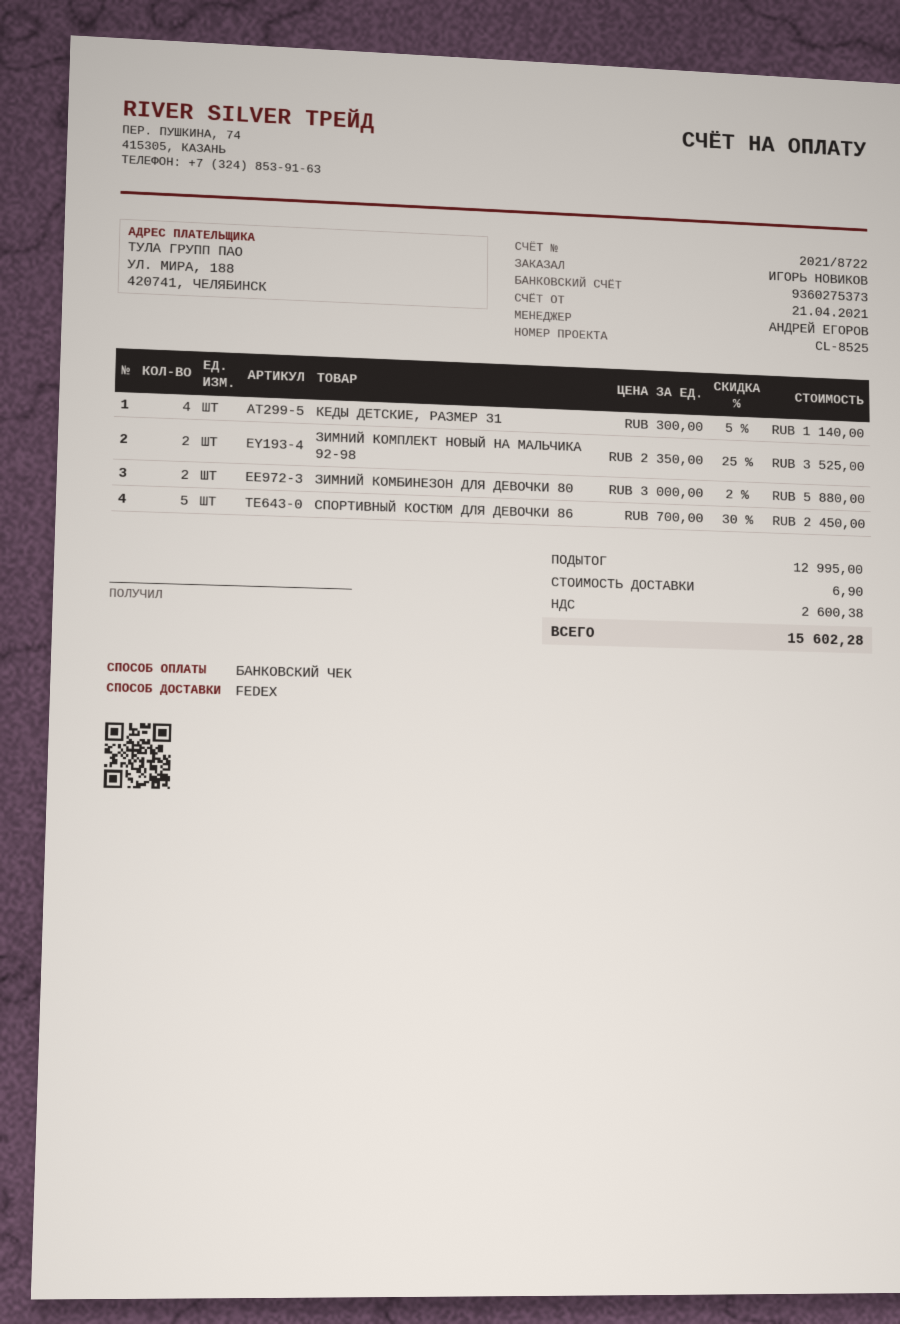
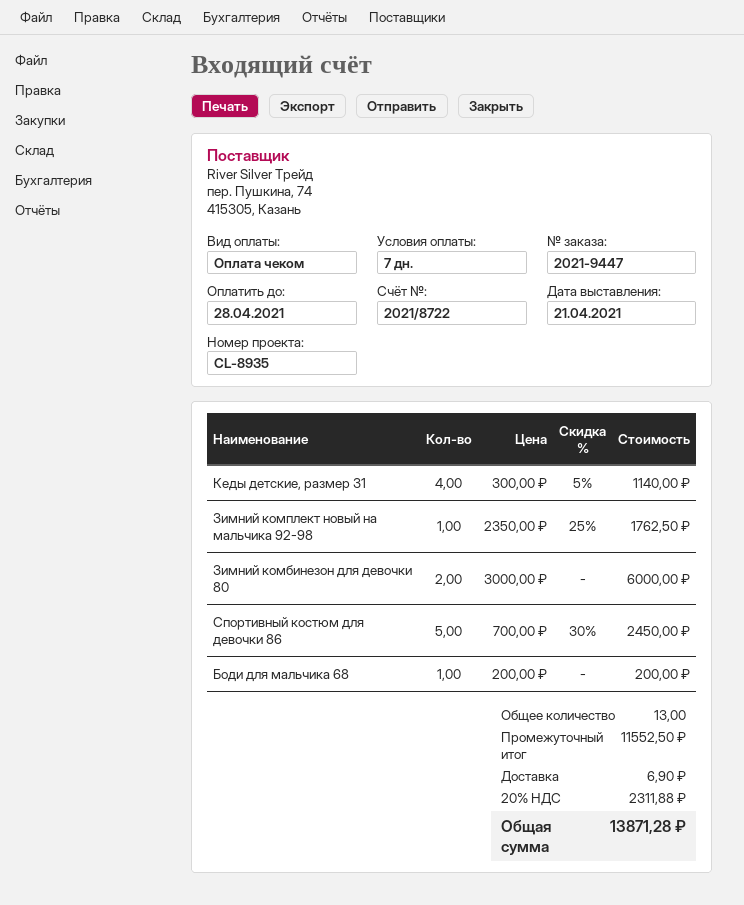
reference: CL-8525 -> CL-8935
ЗИМНИЙ КОМПЛЕКТ НОВЫЙ НА МАЛЬЧИКА 92-98: 2 x 2350.00 - 25% = 3525.00 -> 1 x 2350.00 - 25% = 1762.50
ЗИМНИЙ КОМБИНЕЗОН ДЛЯ ДЕВОЧКИ 80: 2 x 3000.00 - 2% = 5880.00 -> 2 x 3000.00 = 6000.00
Боди для мальчика 68: none -> 1 x 200.00 = 200.00
subtotal: 12995.00 -> 11552.50
tax: 2600.38 -> 2311.88
total: 15602.28 -> 13871.28

